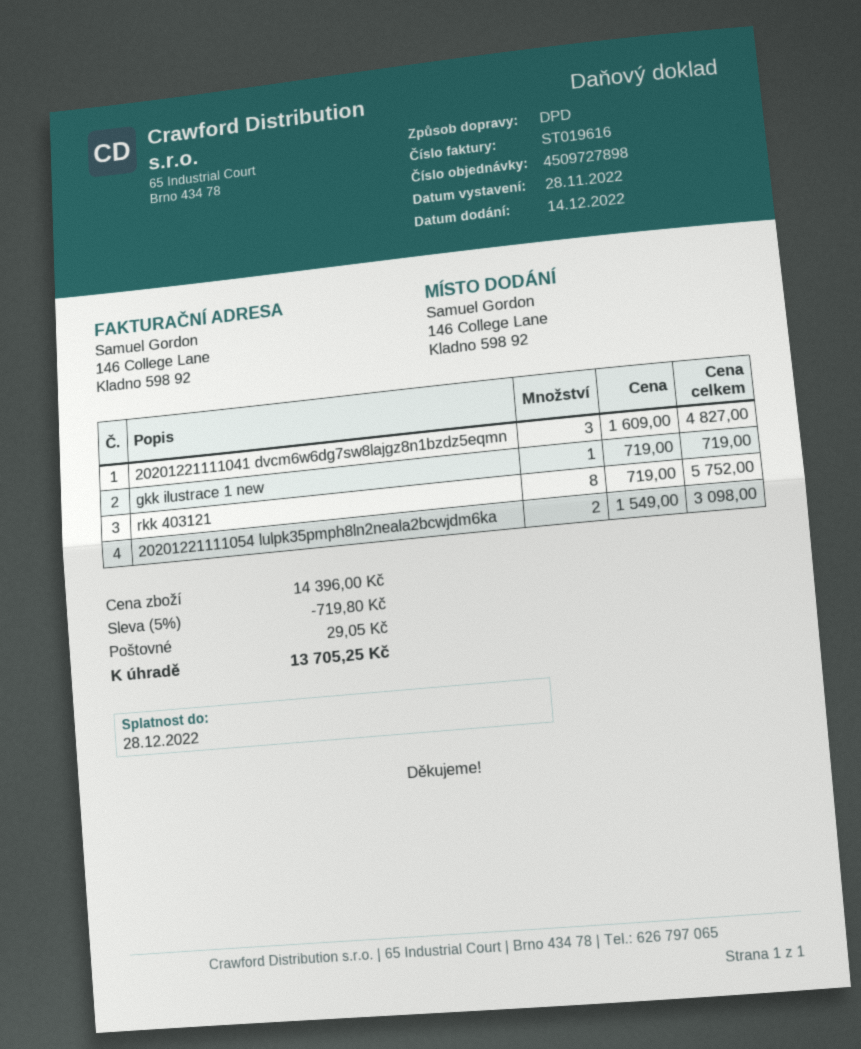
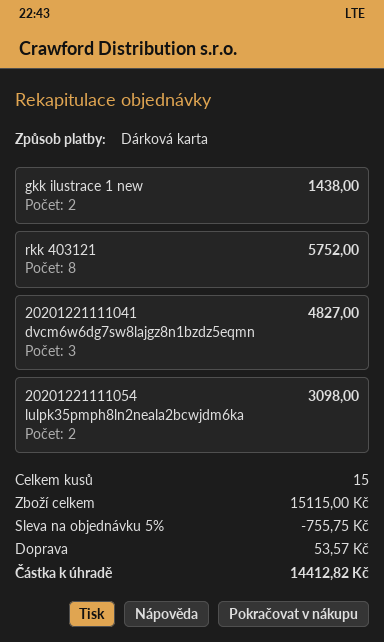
gkk ilustrace 1 new: 1 for 719.00 -> 2 for 1438.00
subtotal: 14396.00 -> 15115.00
discount: 5% = 719.80 -> 5% = 755.75
shipping: 29.05 -> 53.57
total: 13705.25 -> 14412.82

